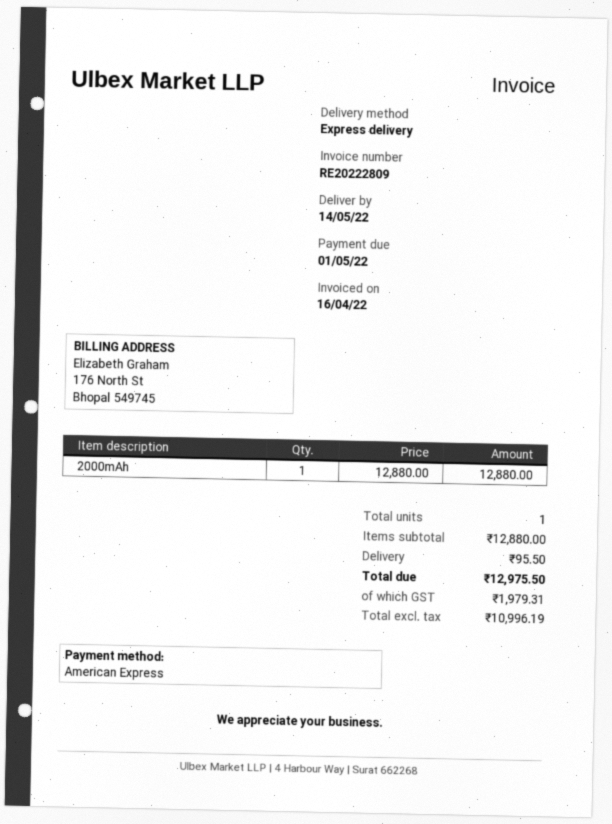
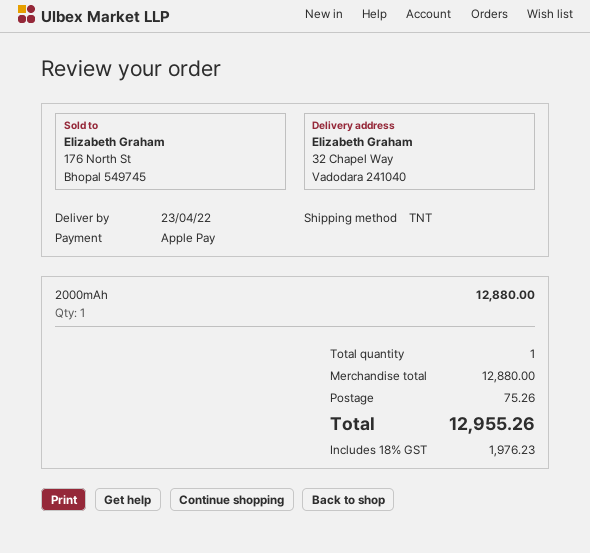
delivery date: 2022-05-14 -> 2022-04-23
payment method: American Express -> Apple Pay
shipping method: express -> TNT
shipping: 95.50 -> 75.26
tax: 1979.31 -> 1976.23
total: 12975.50 -> 12955.26

